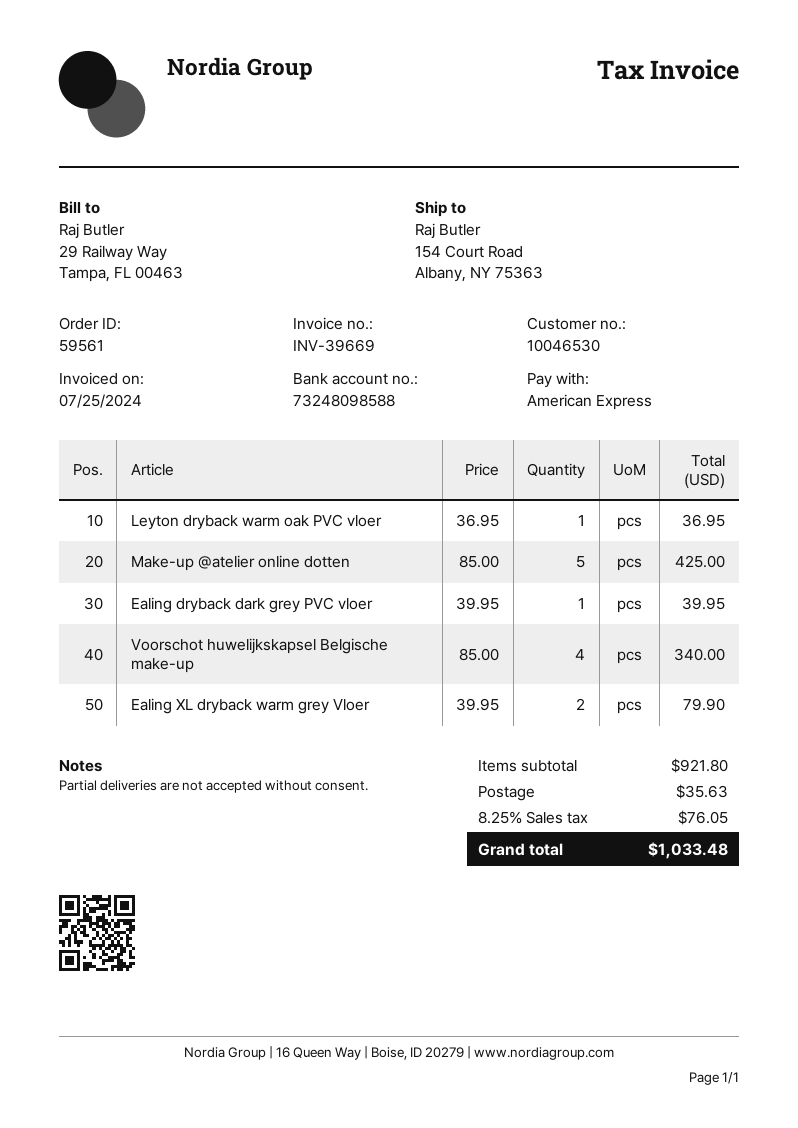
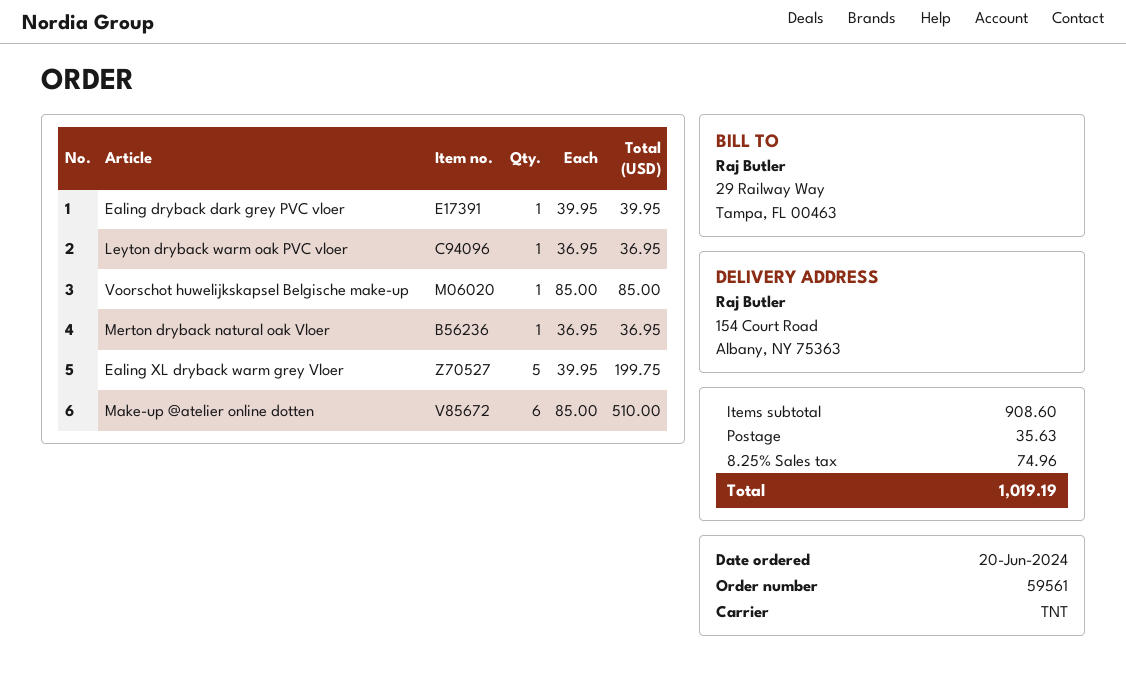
Make-up @atelier online dotten: 5 x 85.00 = 425.00 -> 6 x 85.00 = 510.00
Voorschot huwelijkskapsel Belgische make-up: 4 x 85.00 = 340.00 -> 1 x 85.00 = 85.00
Ealing XL dryback warm grey Vloer: 2 x 39.95 = 79.90 -> 5 x 39.95 = 199.75
Merton dryback natural oak Vloer: none -> 1 x 36.95 = 36.95
subtotal: 921.80 -> 908.60
tax: 8.25% = 76.05 -> 8.25% = 74.96
total: 1033.48 -> 1019.19

